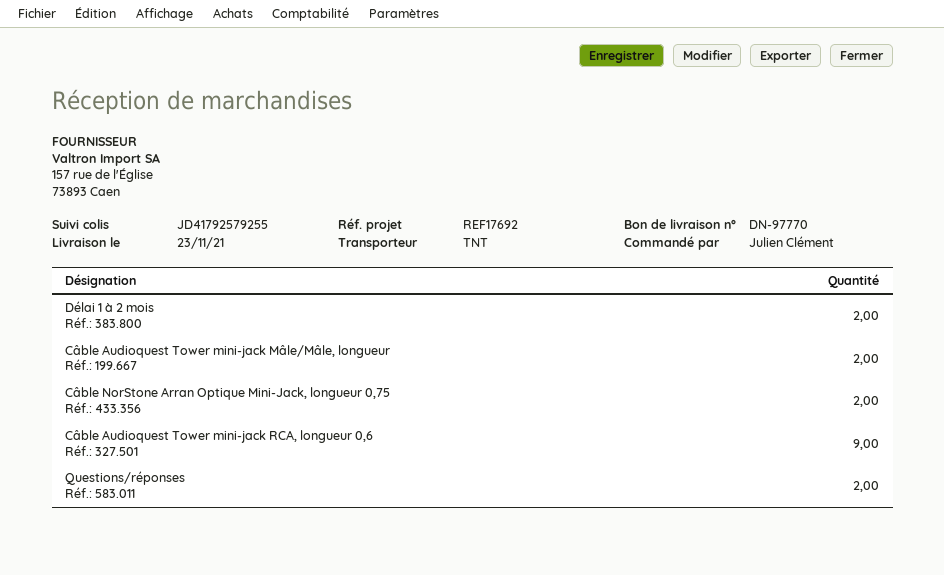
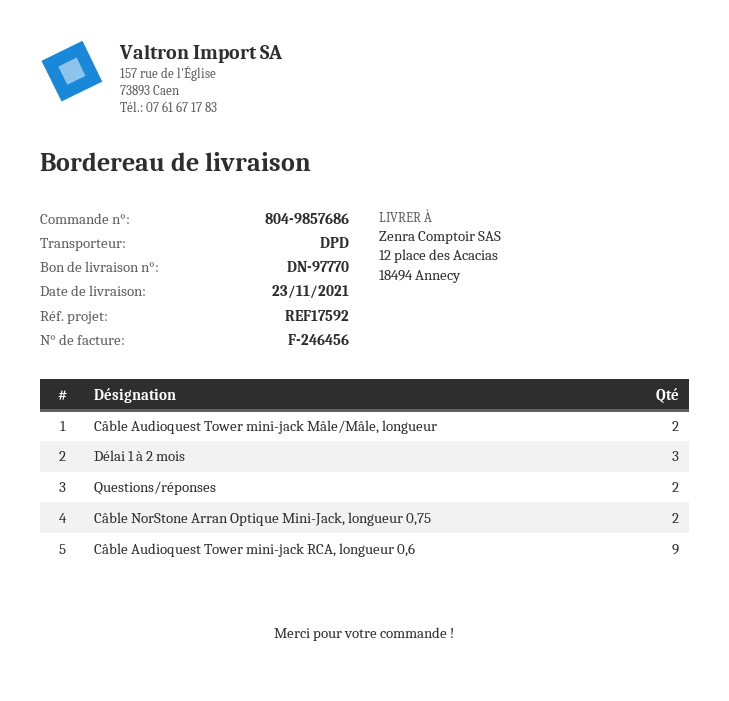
reference: REF17692 -> REF17592
shipping method: TNT -> DPD
Délai 1 à 2 mois: 2 -> 3

